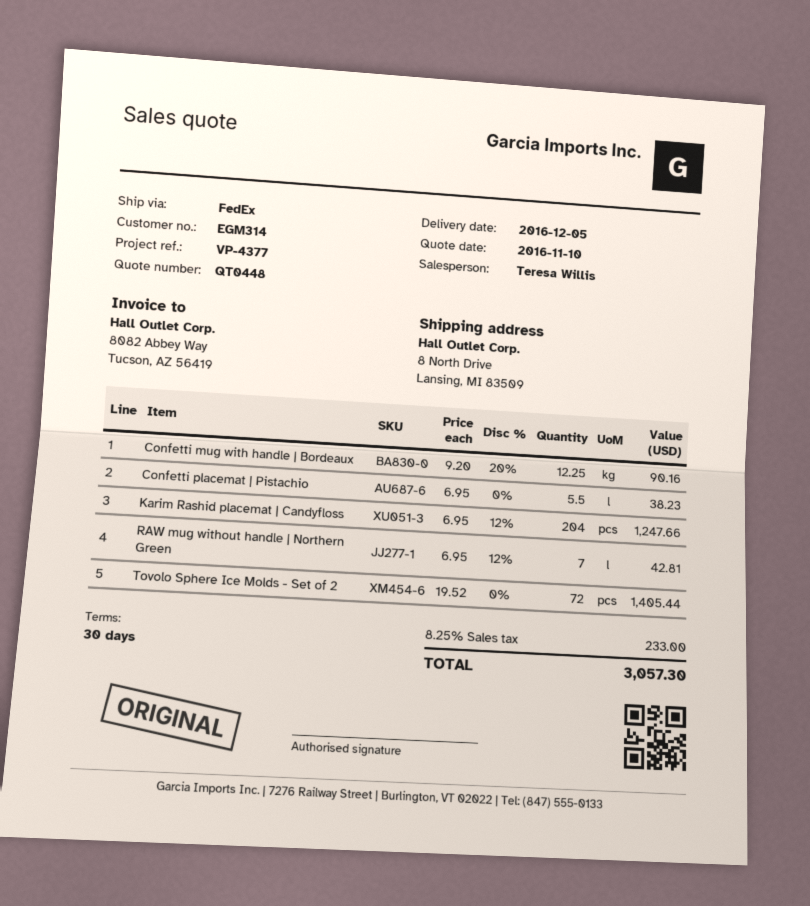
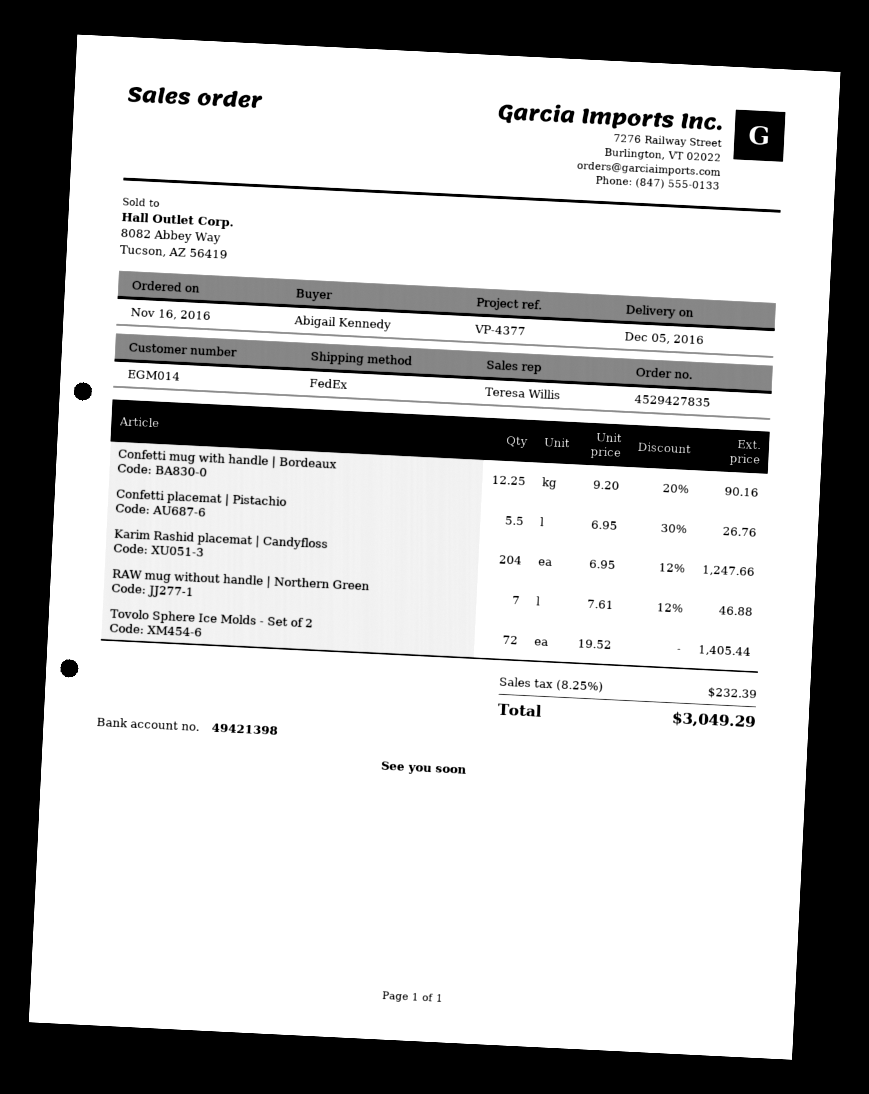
customer number: EGM314 -> EGM014
Confetti placemat | Pistachio: 5.5 x 6.95 = 38.23 -> 5.5 x 6.95 - 30% = 26.76
RAW mug without handle | Northern Green: 7 x 6.95 - 12% = 42.81 -> 7 x 7.61 - 12% = 46.88
tax: 8.25% = 233.00 -> 8.25% = 232.39
total: 3057.30 -> 3049.29

